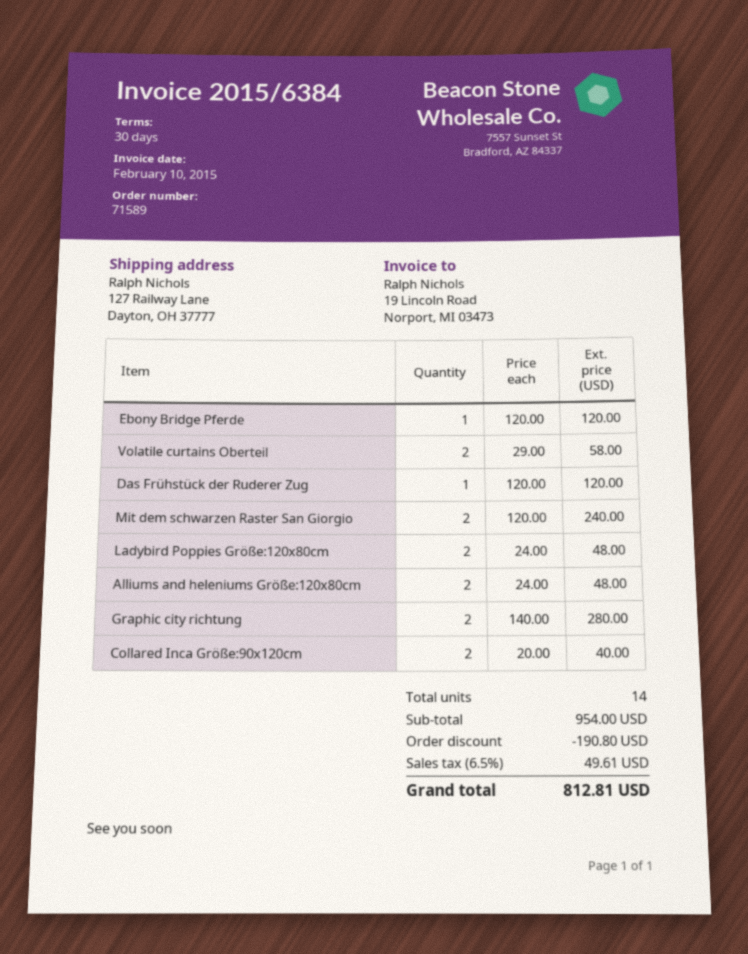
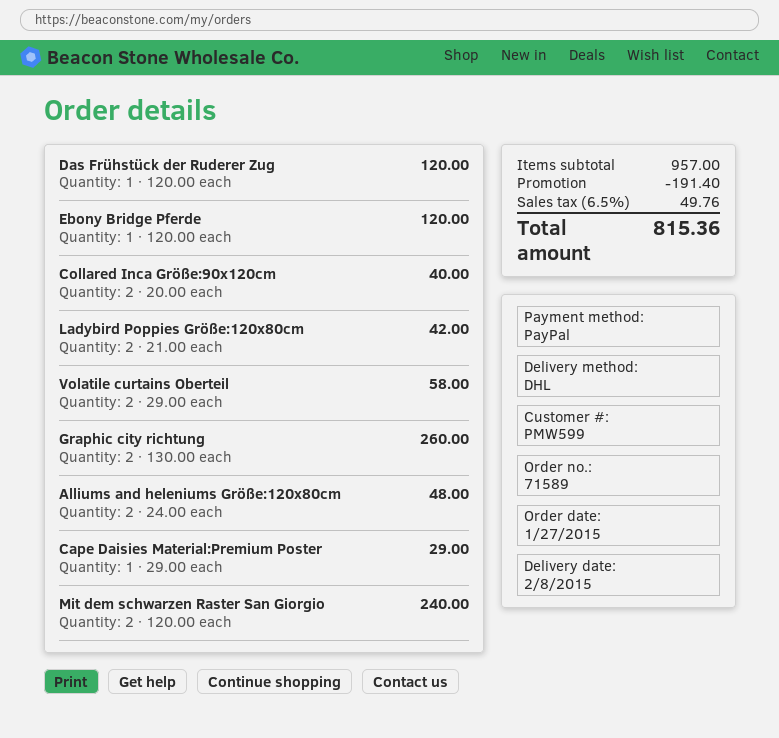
Ladybird Poppies Größe:120x80cm: 2 x 24.00 = 48.00 -> 2 x 21.00 = 42.00
Graphic city richtung: 2 x 140.00 = 280.00 -> 2 x 130.00 = 260.00
Cape Daisies Material:Premium Poster: none -> 1 x 29.00 = 29.00
subtotal: 954.00 -> 957.00
discount: 190.80 -> 191.40
tax: 6.5% = 49.61 -> 6.5% = 49.76
total: 812.81 -> 815.36

